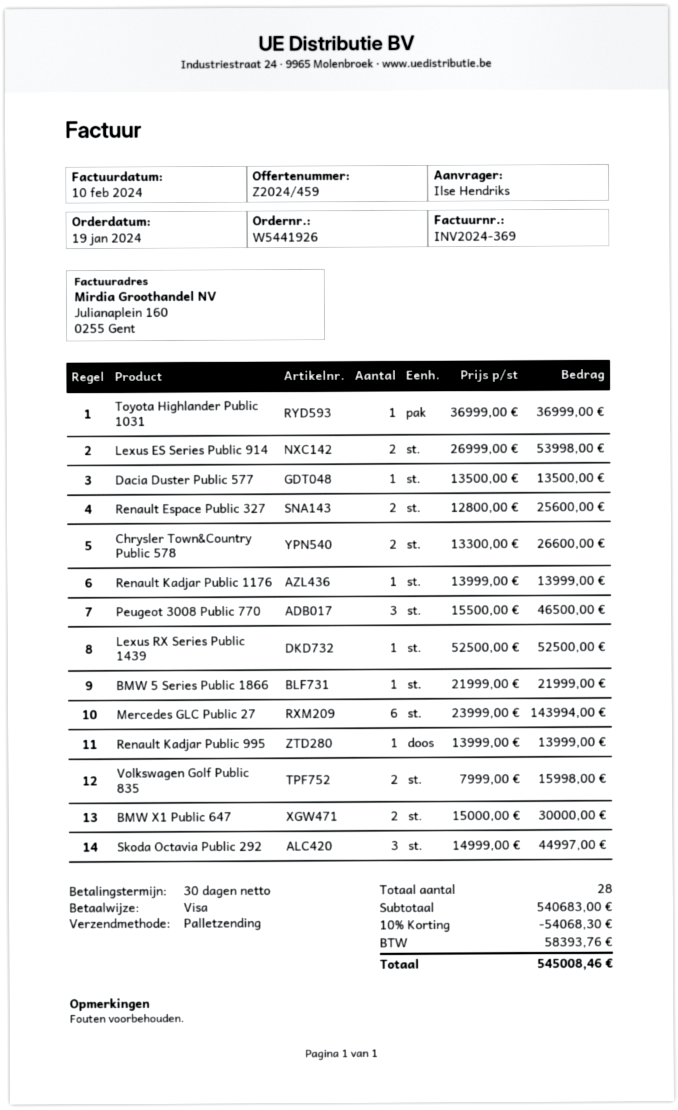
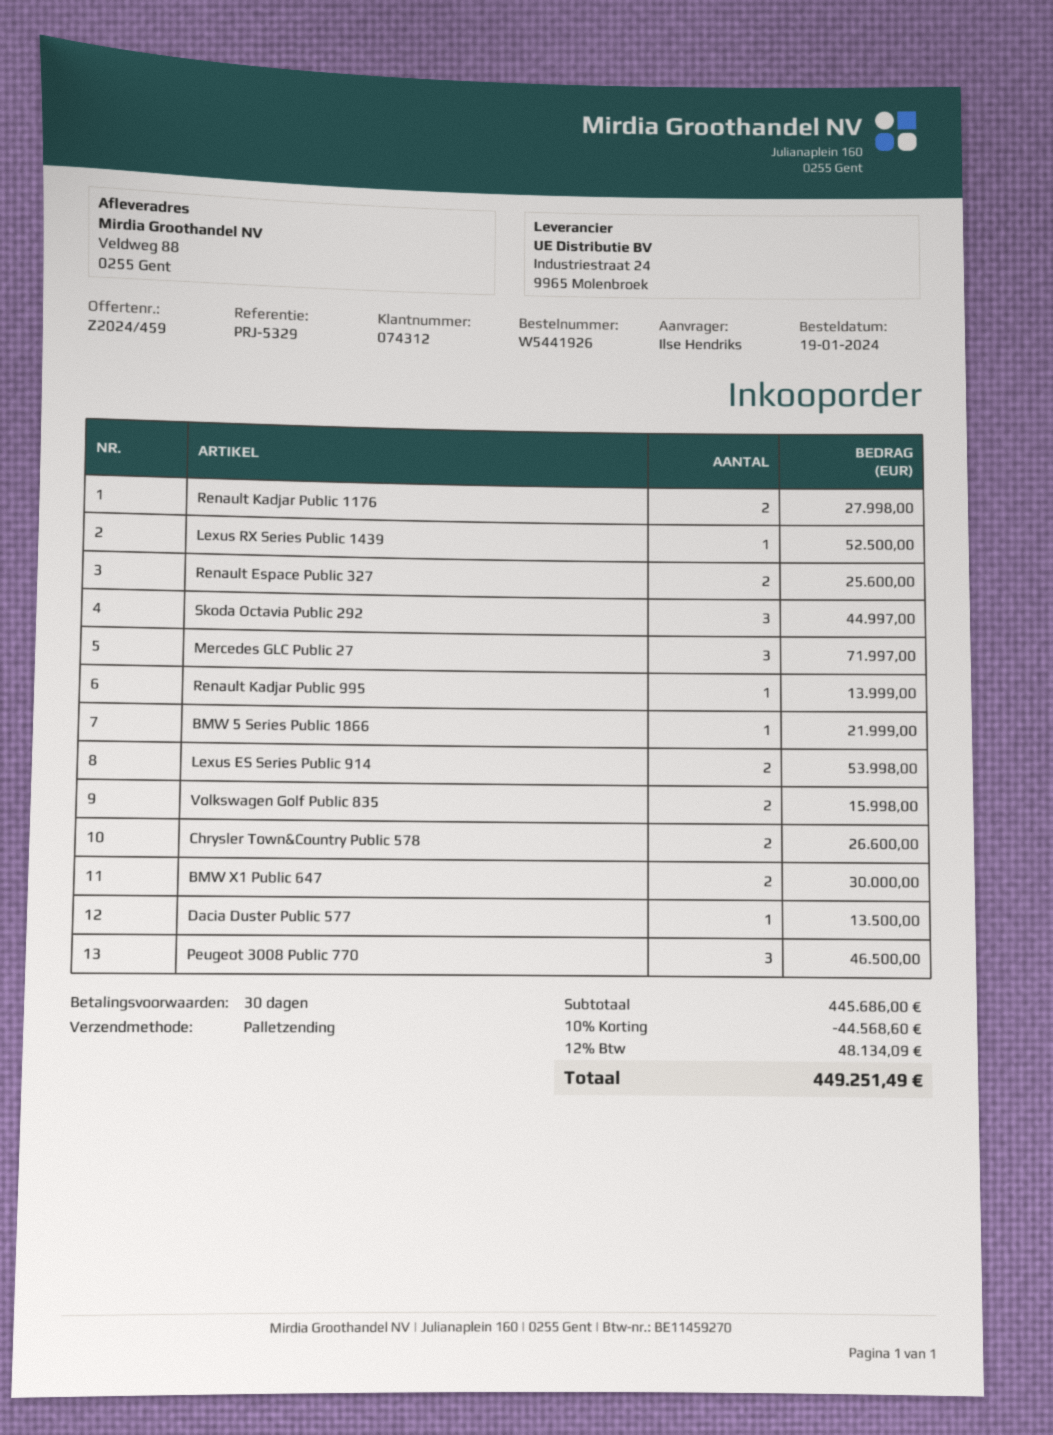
Toyota Highlander Public 1031: 1 for 36999.00 -> none
Renault Kadjar Public 1176: 1 for 13999.00 -> 2 for 27998.00
Mercedes GLC Public 27: 6 for 143994.00 -> 3 for 71997.00
subtotal: 540683.00 -> 445686.00
discount: 10% = 54068.30 -> 10% = 44568.60
tax: 58393.76 -> 48134.09
total: 545008.46 -> 449251.49

